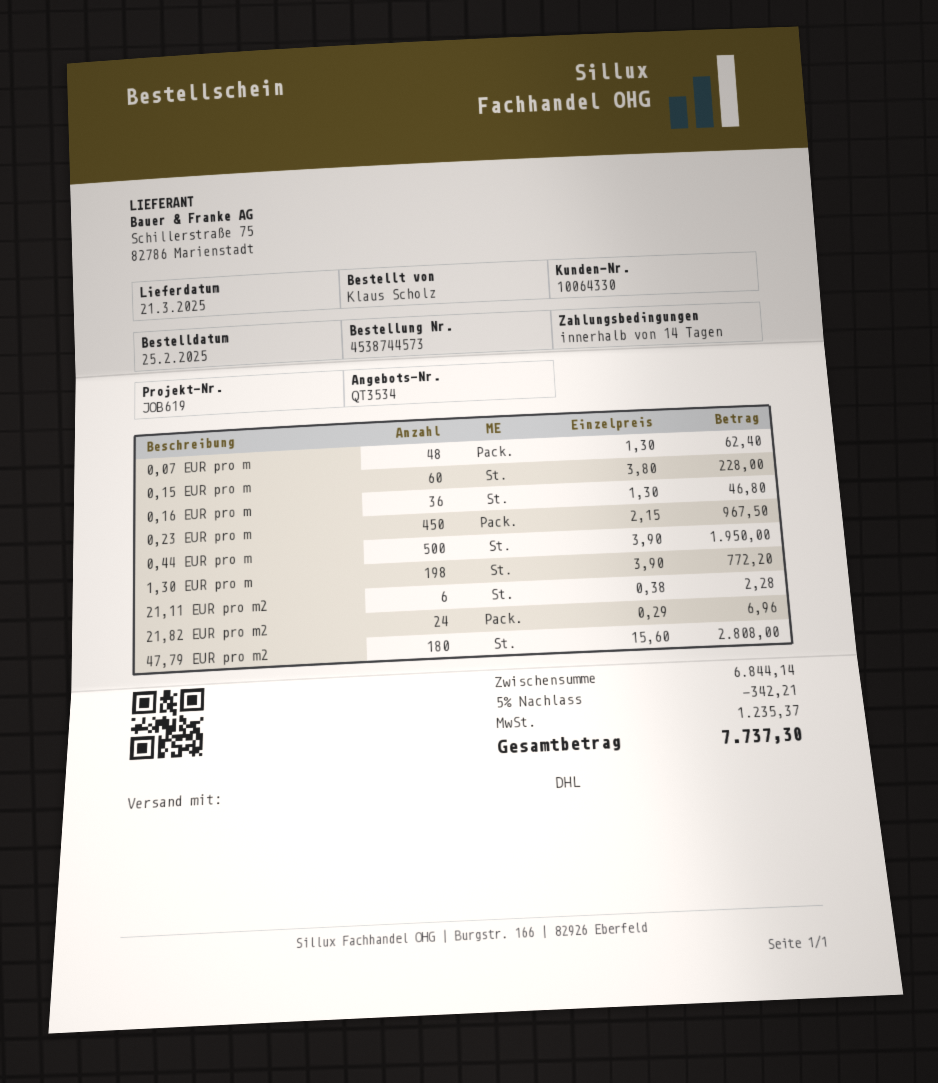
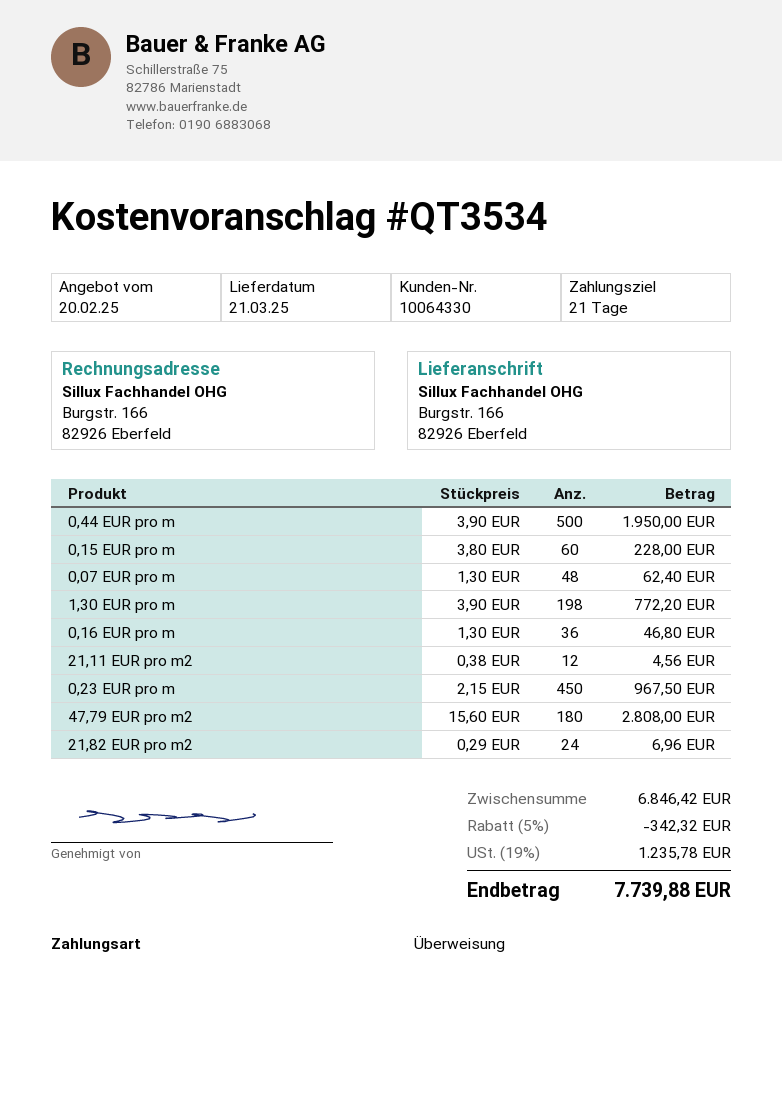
payment terms: 14 days -> 21 days
21,11 EUR pro m2: 6 x 0.38 = 2.28 -> 12 x 0.38 = 4.56
subtotal: 6844.14 -> 6846.42
discount: 5% = 342.21 -> 5% = 342.32
tax: 1235.37 -> 1235.78
total: 7737.30 -> 7739.88

